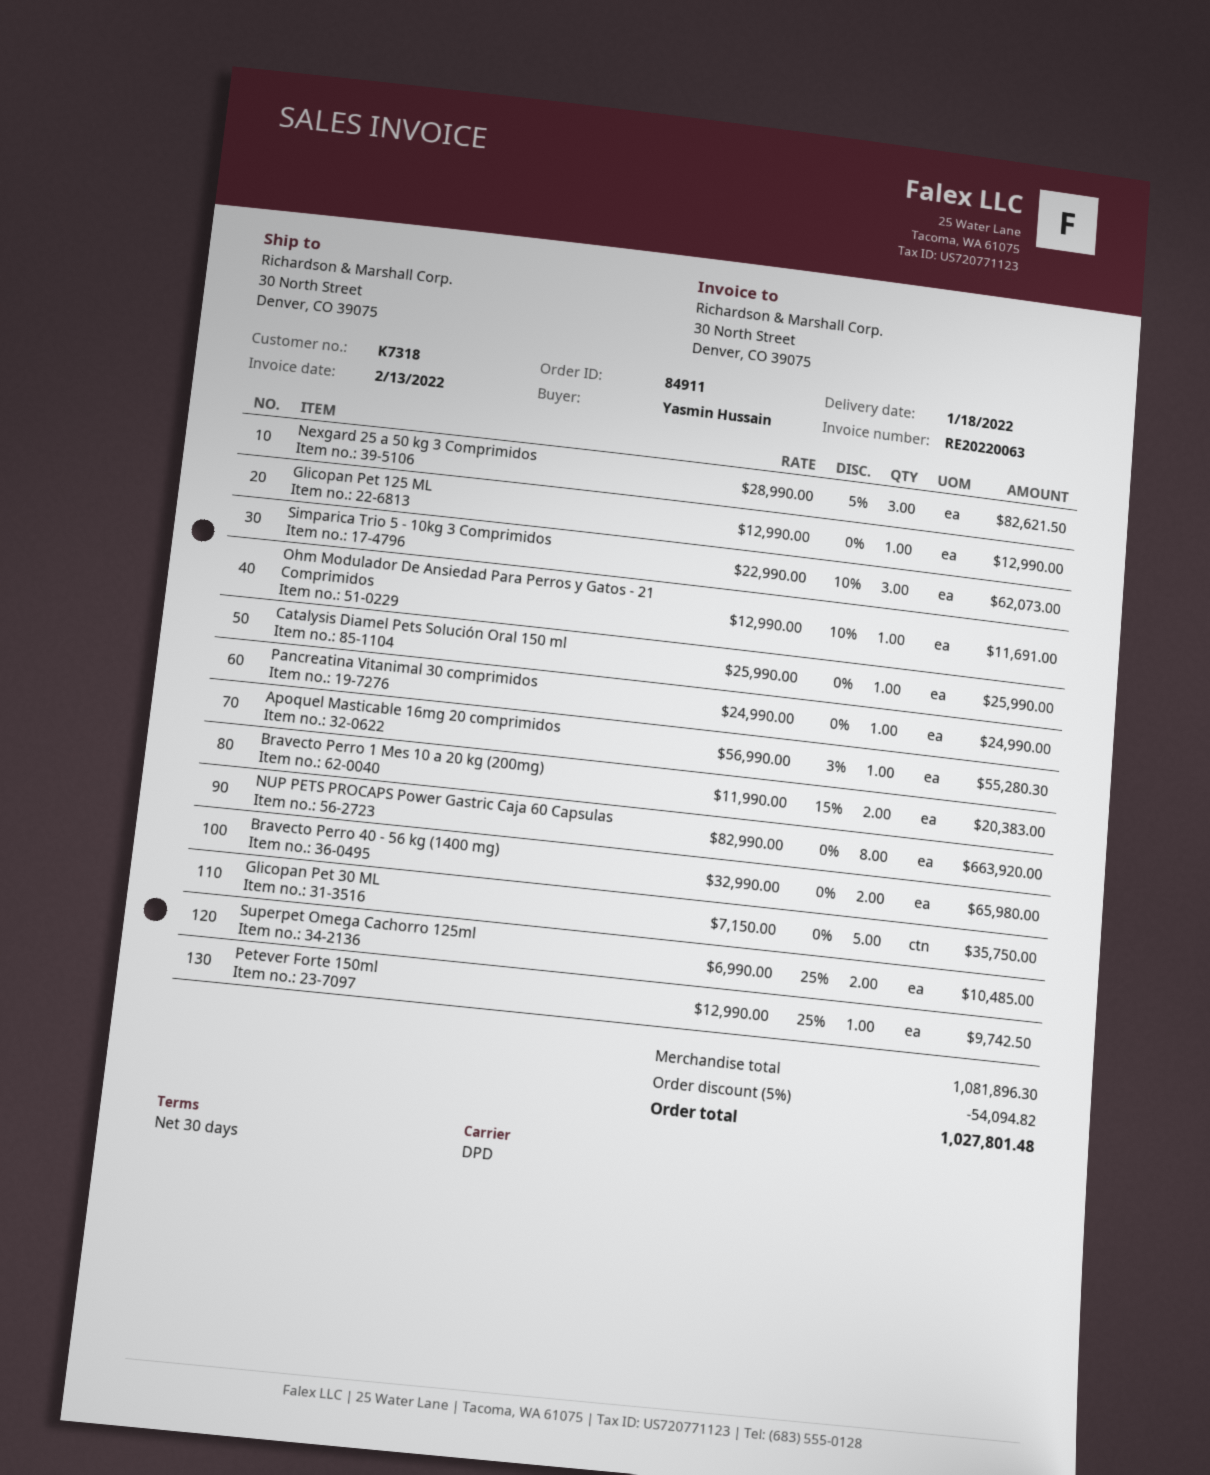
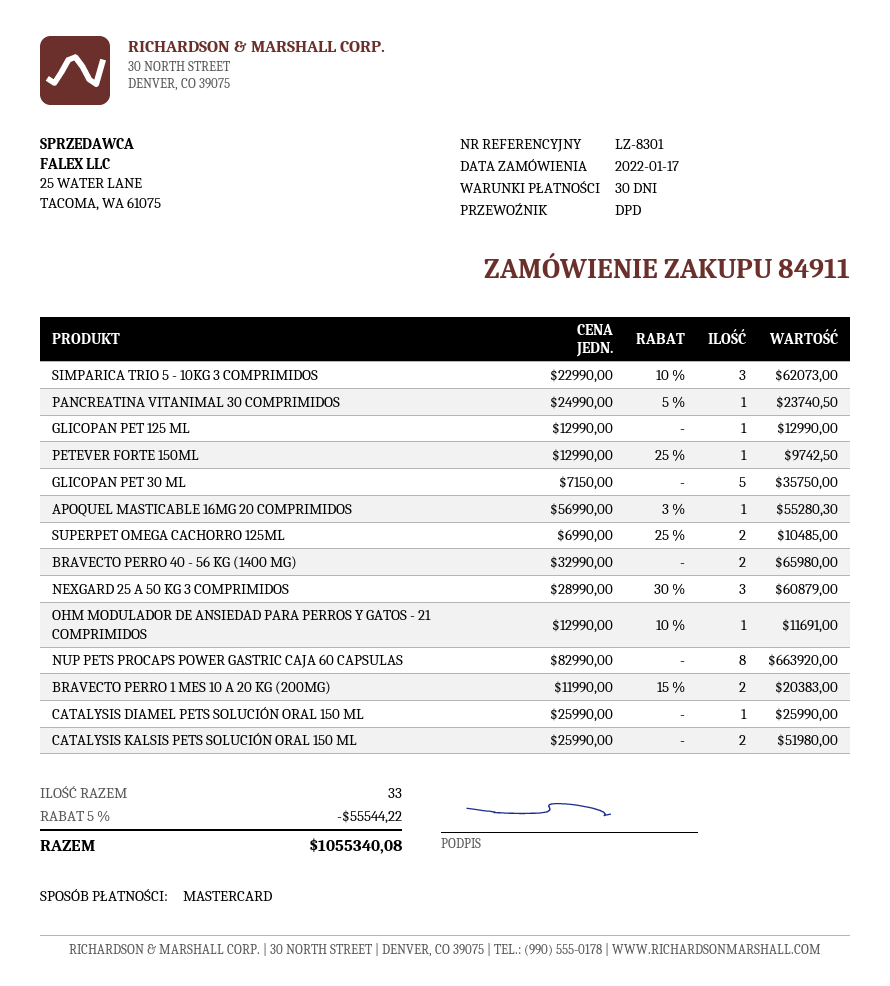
Nexgard 25 a 50 kg 3 Comprimidos: 3 x 28990.00 - 5% = 82621.50 -> 3 x 28990.00 - 30% = 60879.00
Pancreatina Vitanimal 30 comprimidos: 1 x 24990.00 = 24990.00 -> 1 x 24990.00 - 5% = 23740.50
CATALYSIS KALSIS PETS SOLUCIÓN ORAL 150 ML: none -> 2 x 25990.00 = 51980.00
discount: 5% = 54094.82 -> 5% = 55544.22
total: 1027801.48 -> 1055340.08

